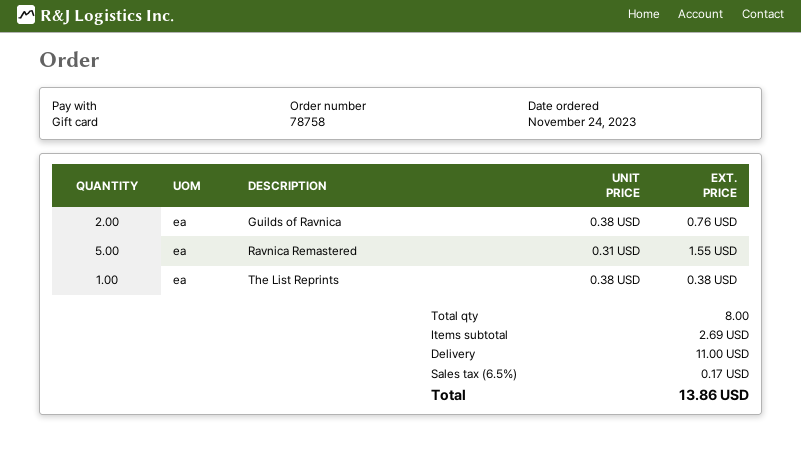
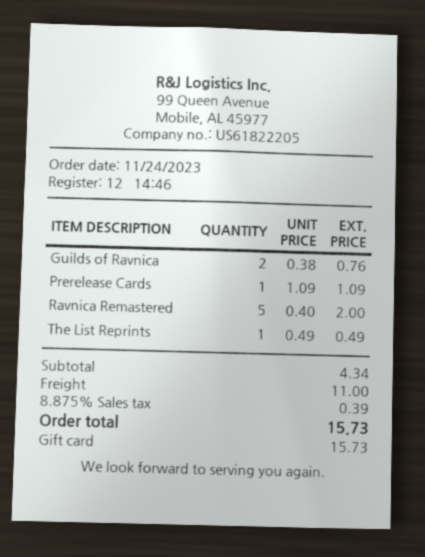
Ravnica Remastered: 5 x 0.31 = 1.55 -> 5 x 0.40 = 2.00
The List Reprints: 1 x 0.38 = 0.38 -> 1 x 0.49 = 0.49
Prerelease Cards: none -> 1 x 1.09 = 1.09
subtotal: 2.69 -> 4.34
tax: 6.5% = 0.17 -> 8.875% = 0.39
total: 13.86 -> 15.73

